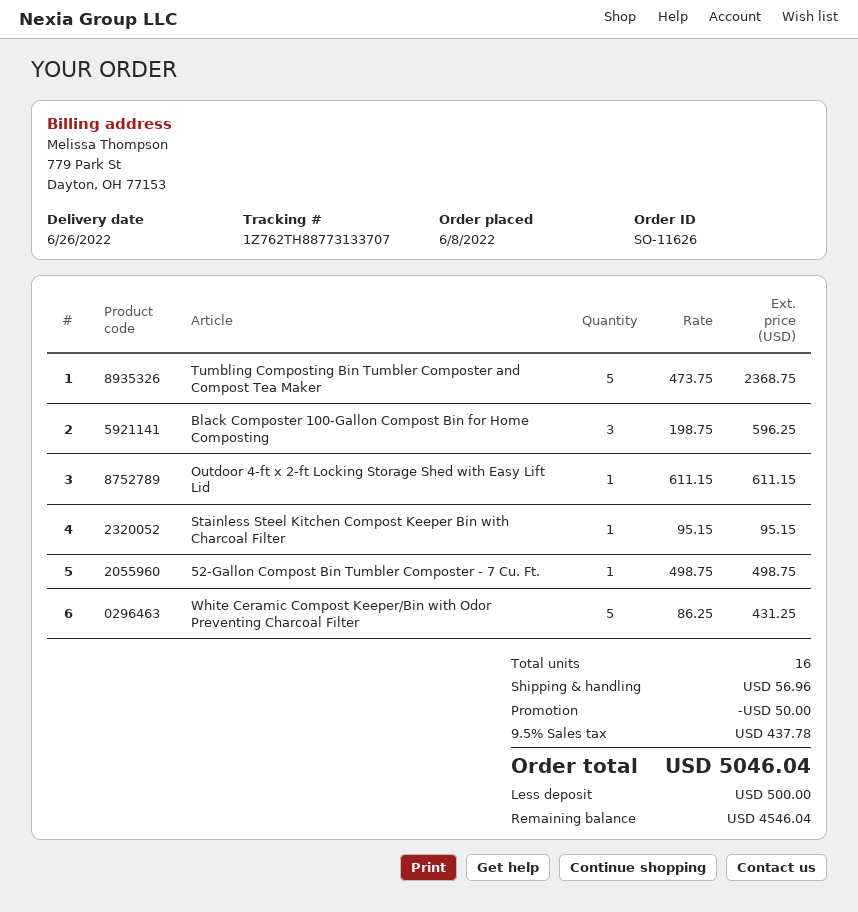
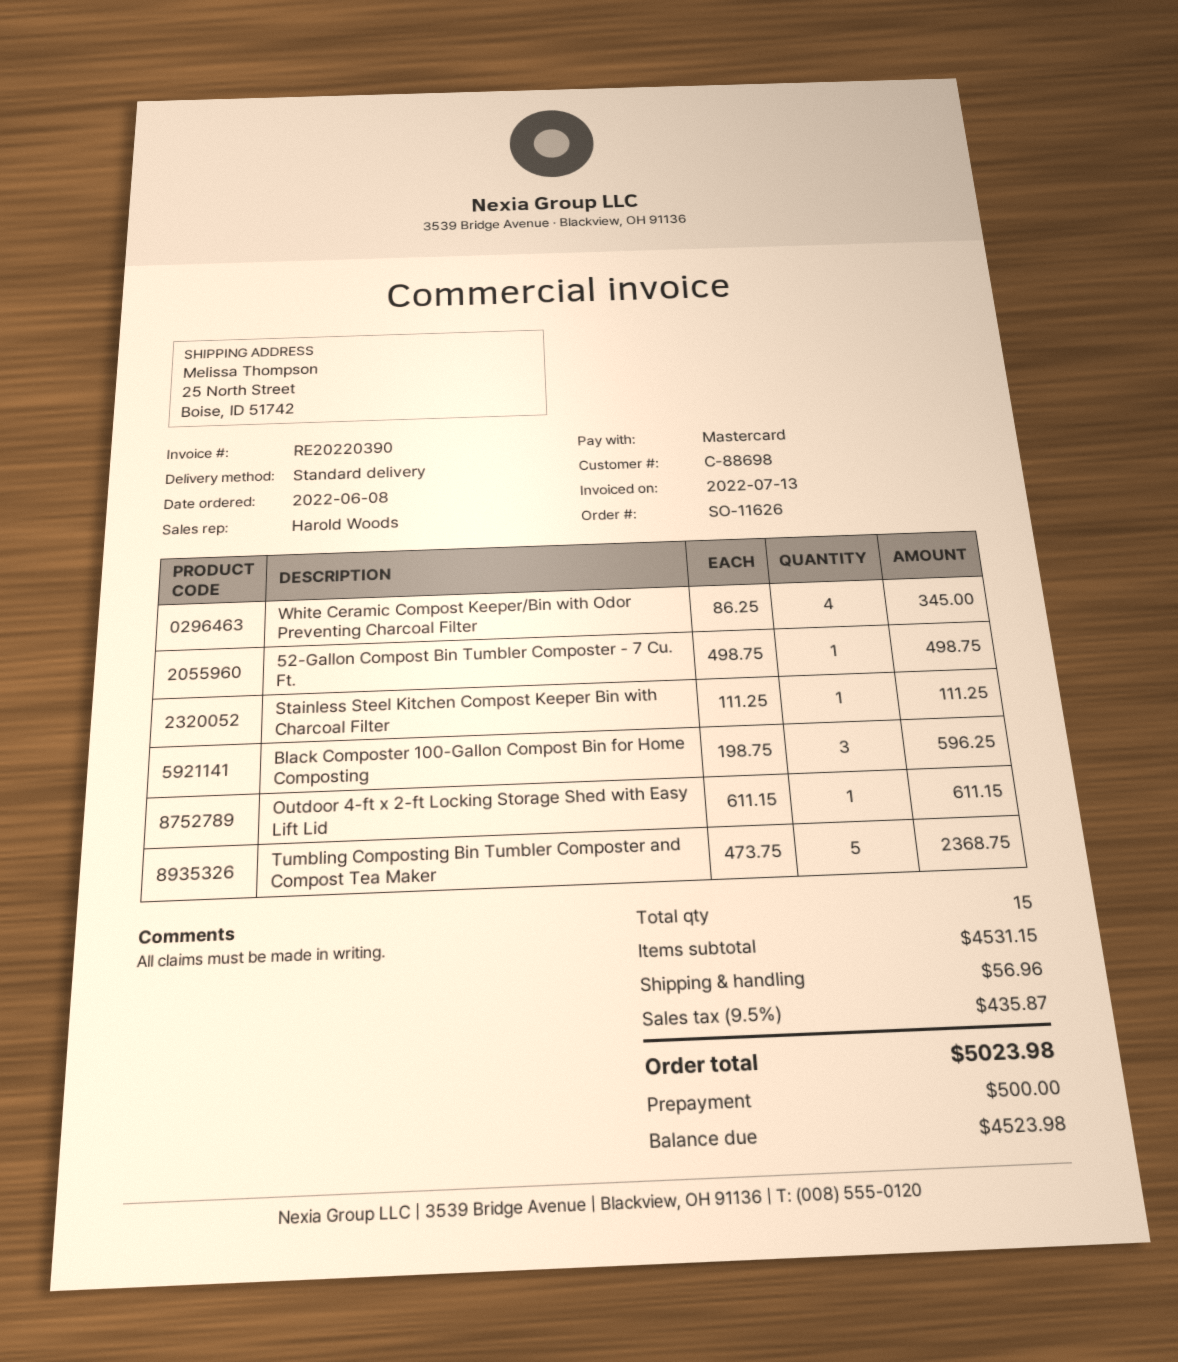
Stainless Steel Kitchen Compost Keeper Bin with Charcoal Filter: 1 x 95.15 = 95.15 -> 1 x 111.25 = 111.25
White Ceramic Compost Keeper/Bin with Odor Preventing Charcoal Filter: 5 x 86.25 = 431.25 -> 4 x 86.25 = 345.00
total quantity: 16 -> 15
discount: 50.00 -> none
tax: 9.5% = 437.78 -> 9.5% = 435.87
total: 5046.04 -> 5023.98
balance: 4546.04 -> 4523.98

